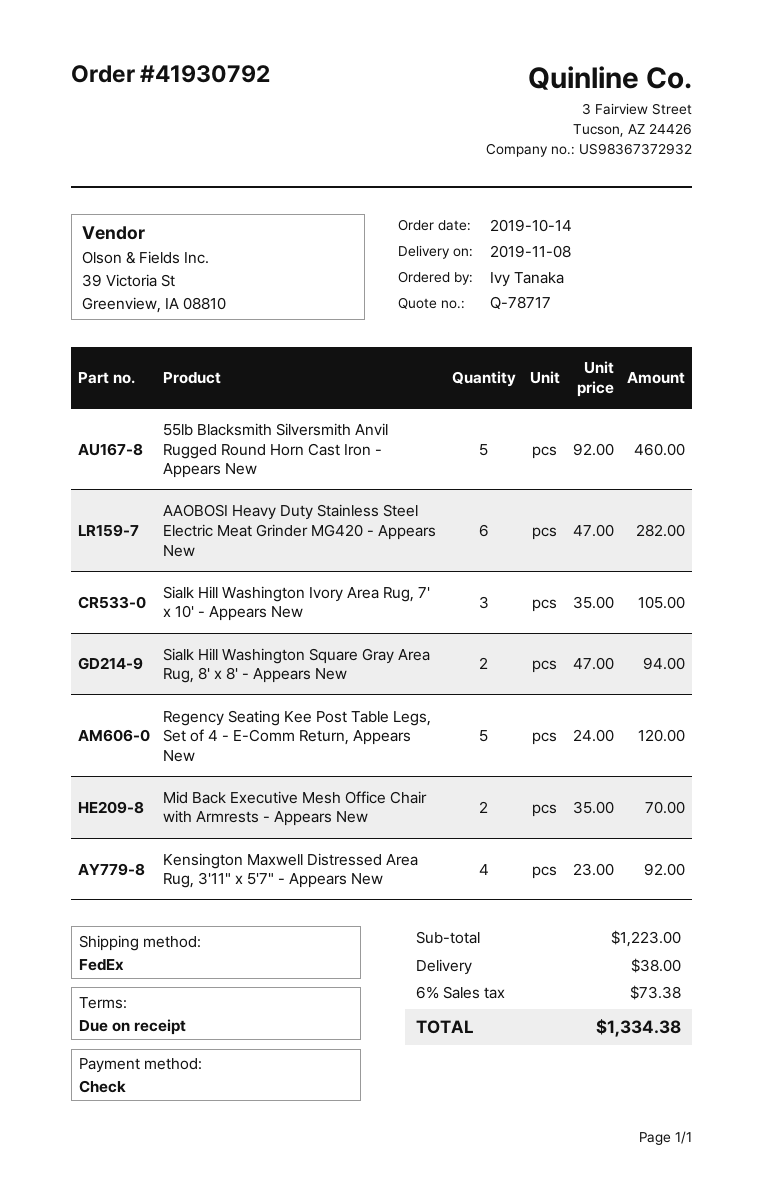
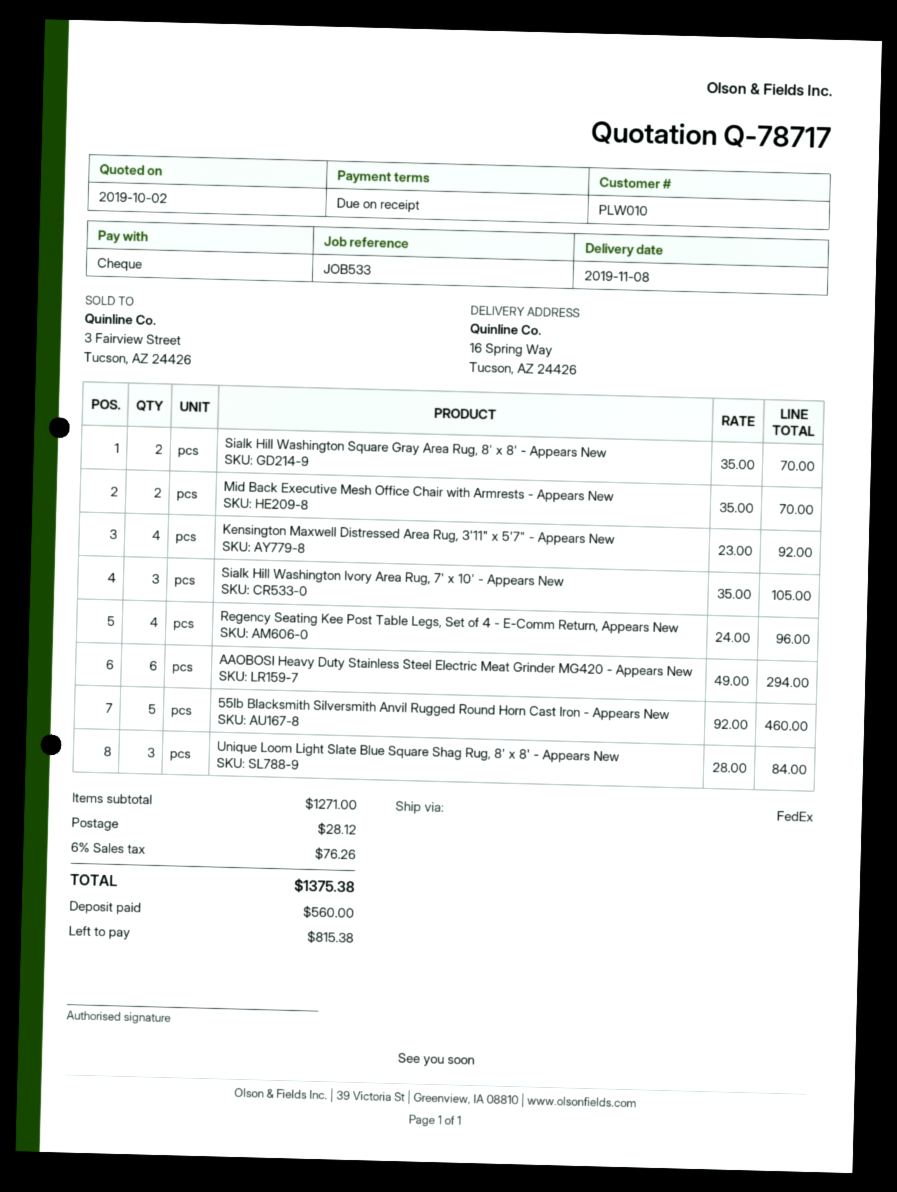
AAOBOSI Heavy Duty Stainless Steel Electric Meat Grinder MG420 - Appears New: 6 x 47.00 = 282.00 -> 6 x 49.00 = 294.00
Sialk Hill Washington Square Gray Area Rug, 8' x 8' - Appears New: 2 x 47.00 = 94.00 -> 2 x 35.00 = 70.00
Regency Seating Kee Post Table Legs, Set of 4 - E-Comm Return, Appears New: 5 x 24.00 = 120.00 -> 4 x 24.00 = 96.00
Unique Loom Light Slate Blue Square Shag Rug, 8' x 8' - Appears New: none -> 3 x 28.00 = 84.00
subtotal: 1223.00 -> 1271.00
shipping: 38.00 -> 28.12
tax: 6% = 73.38 -> 6% = 76.26
total: 1334.38 -> 1375.38

